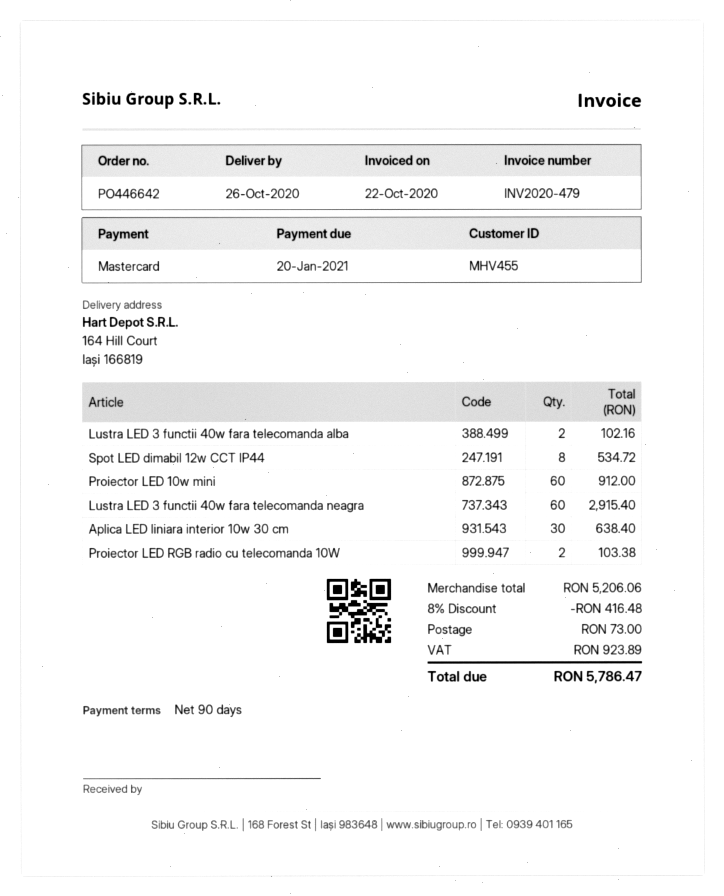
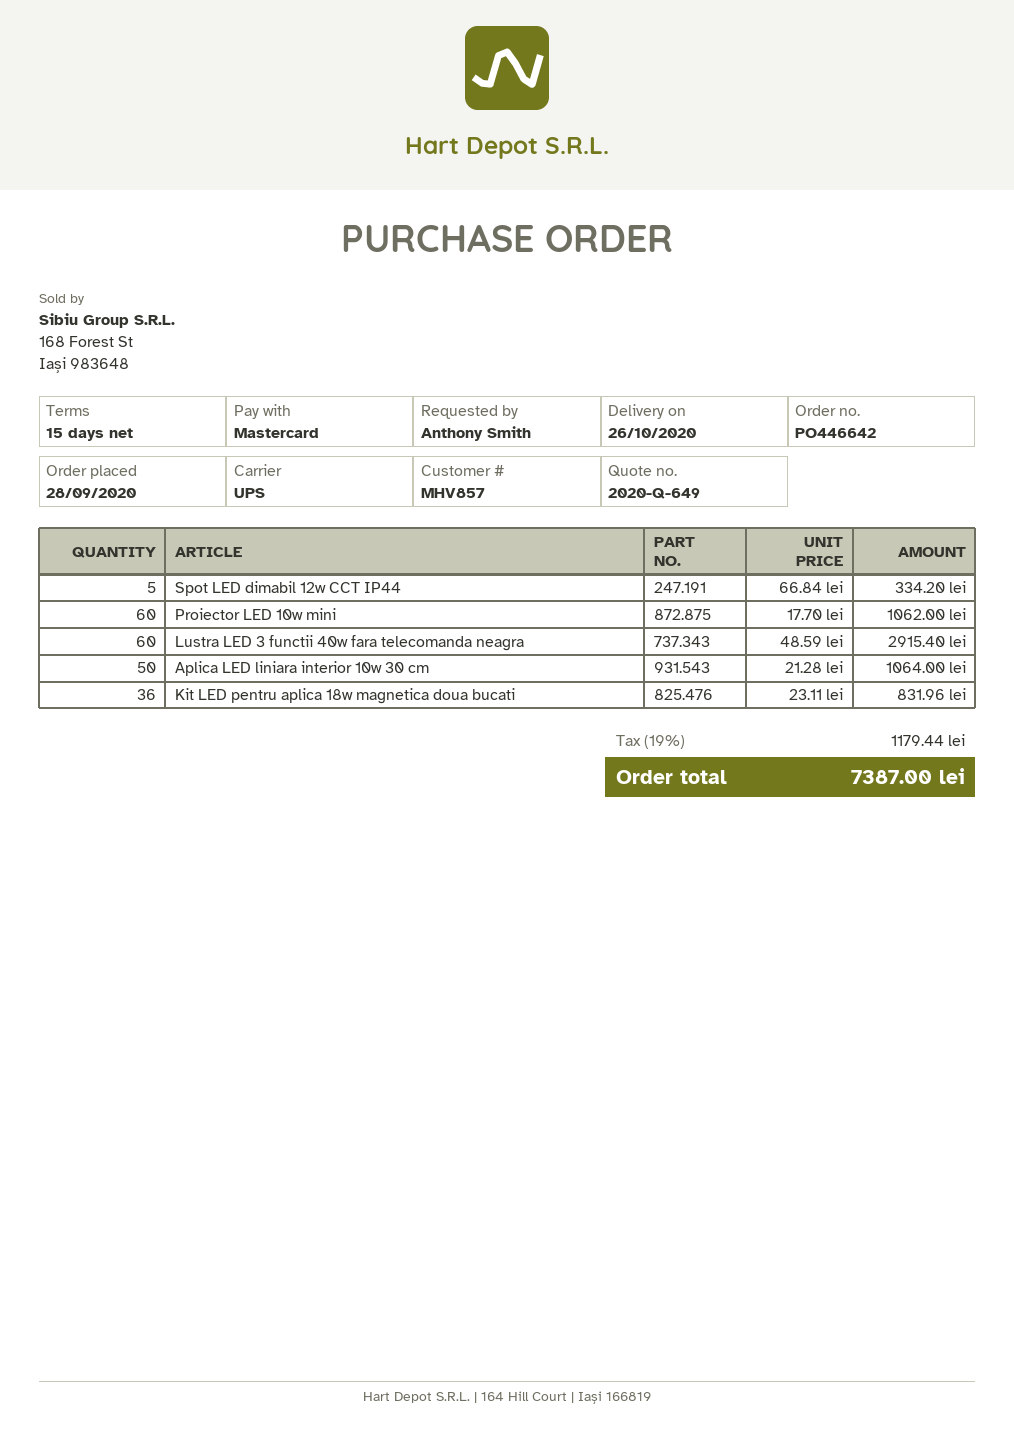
payment terms: 90 days -> 15 days
customer number: MHV455 -> MHV857
Lustra LED 3 functii 40w fara telecomanda alba: 2 for 102.16 -> none
Spot LED dimabil 12w CCT IP44: 8 for 534.72 -> 5 for 334.20
Proiector LED 10w mini: 60 for 912.00 -> 60 for 1062.00
Aplica LED liniara interior 10w 30 cm: 30 for 638.40 -> 50 for 1064.00
Proiector LED RGB radio cu telecomanda 10W: 2 for 103.38 -> none
Kit LED pentru aplica 18w magnetica doua bucati: none -> 36 for 831.96
discount: 8% = 416.48 -> none
shipping: 73.00 -> none
tax: 923.89 -> 1179.44
total: 5786.47 -> 7387.00

